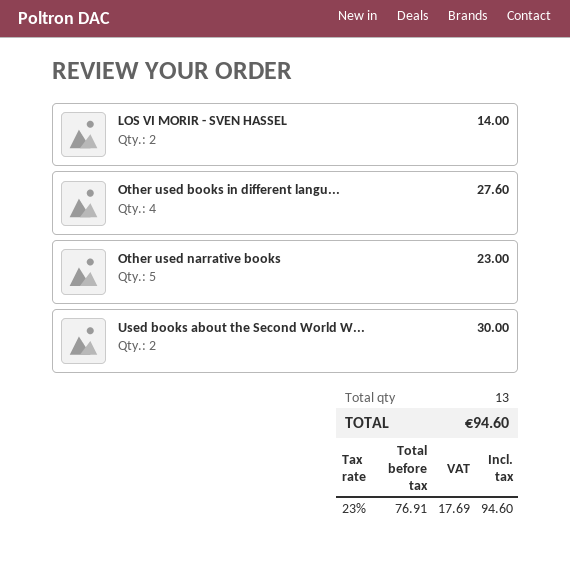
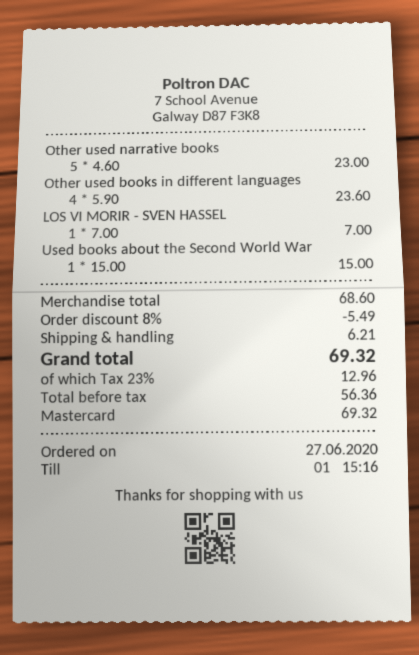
LOS VI MORIR - SVEN HASSEL: 2 for 14.00 -> 1 for 7.00
Other used books in different langu...: 4 for 27.60 -> 4 for 23.60
Used books about the Second World W...: 2 for 30.00 -> 1 for 15.00
discount: none -> 8% = 5.49
shipping: none -> 6.21
net: 76.91 -> 56.36
tax: 23% = 17.69 -> 23% = 12.96
total: 94.60 -> 69.32

